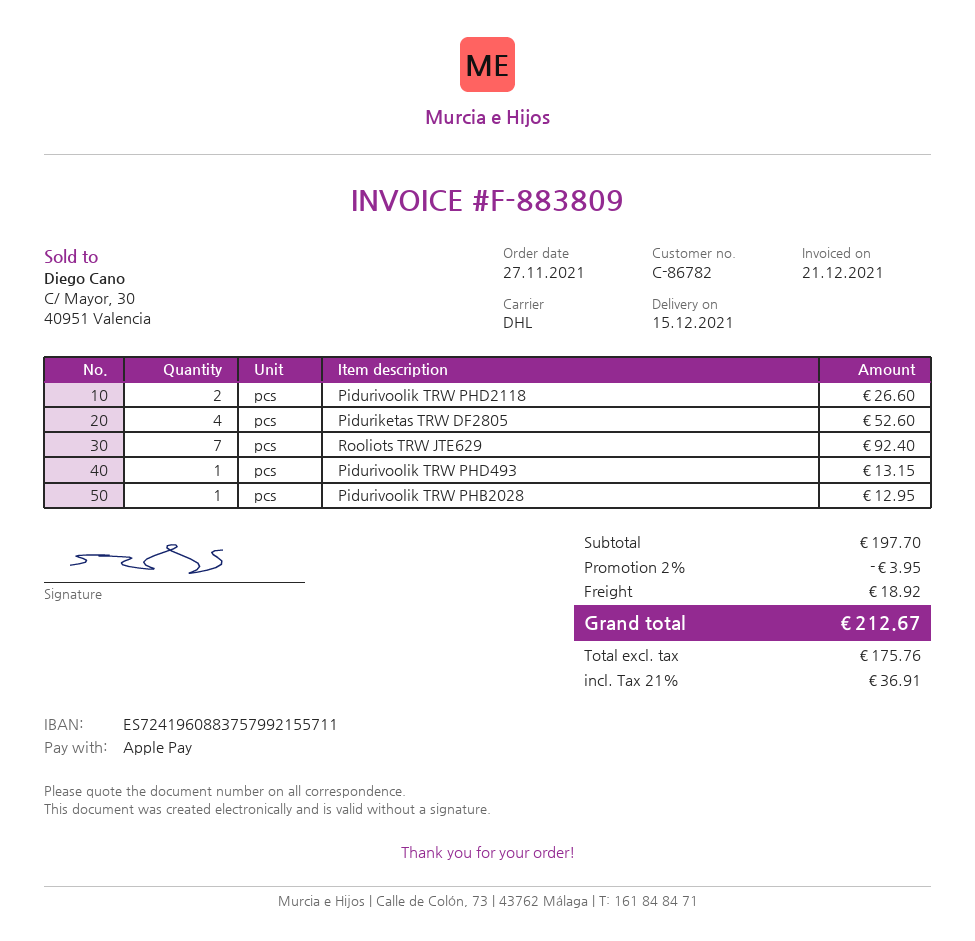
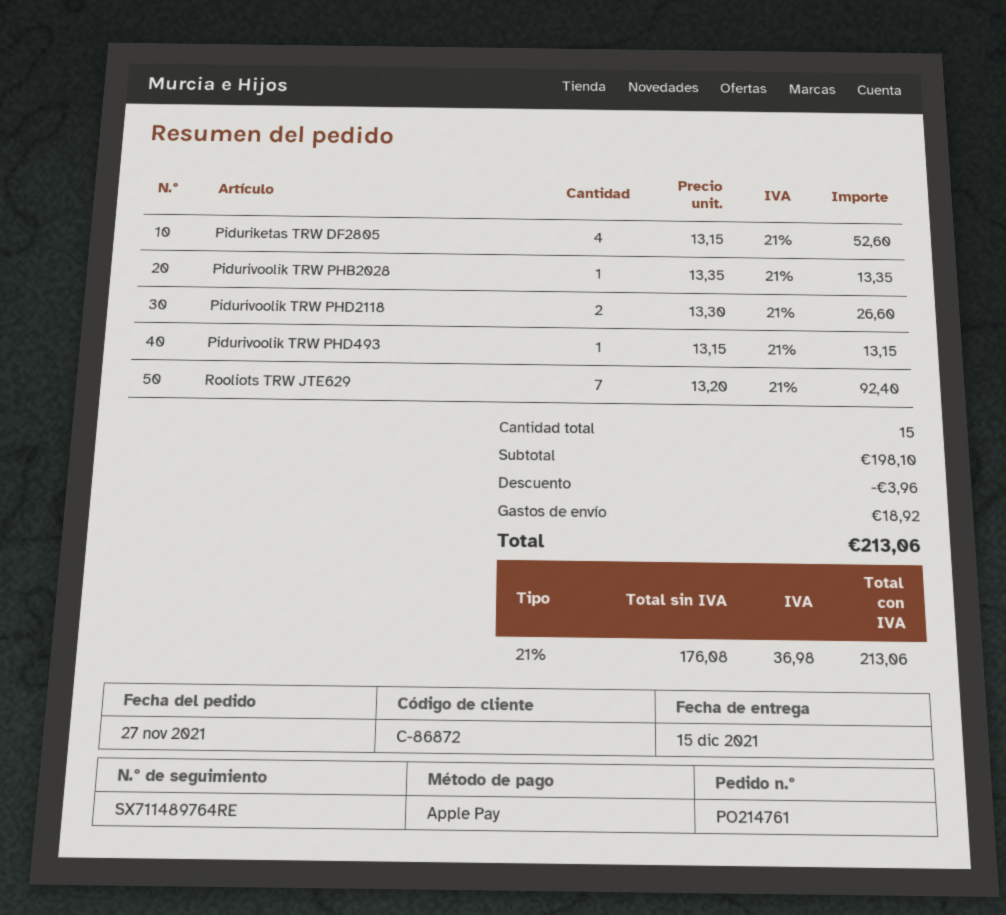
customer number: C-86782 -> C-86872
Pidurivoolik TRW PHB2028: 1 for 12.95 -> 1 for 13.35
subtotal: 197.70 -> 198.10
discount: 3.95 -> 3.96
net: 175.76 -> 176.08
tax: 21% = 36.91 -> 21% = 36.98
total: 212.67 -> 213.06

